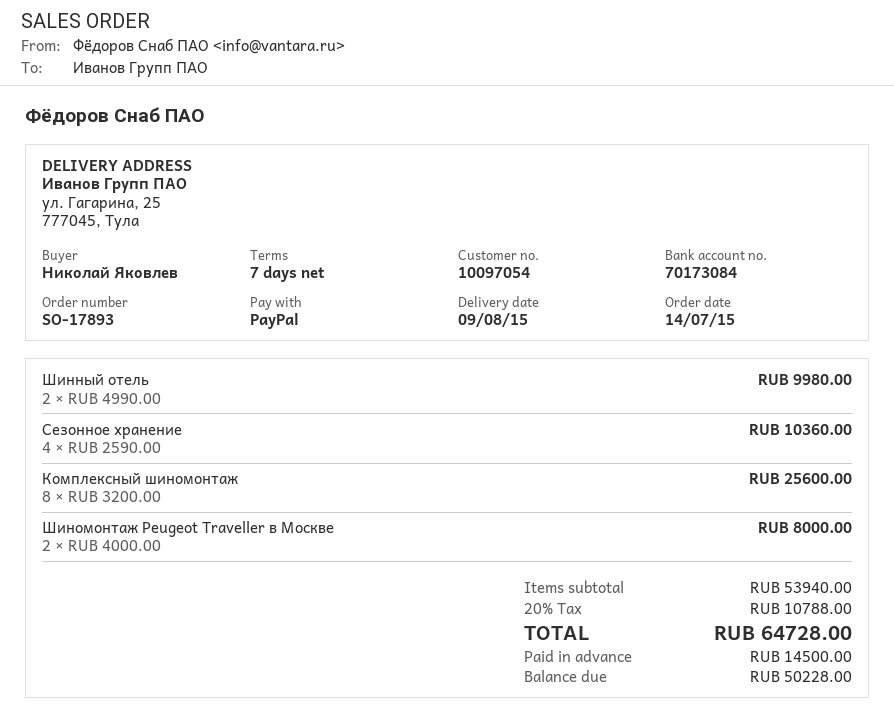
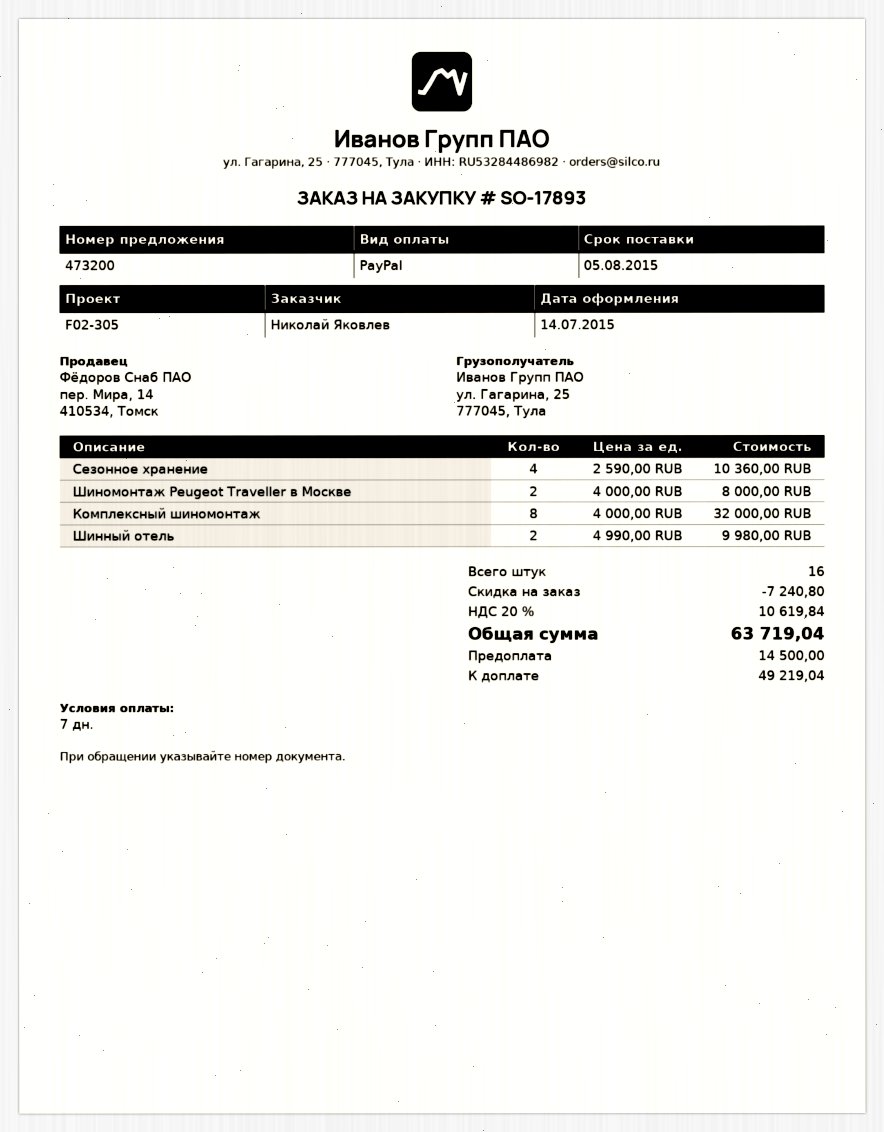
delivery date: 2015-08-09 -> 2015-08-05
Комплексный шиномонтаж: 8 x 3200.00 = 25600.00 -> 8 x 4000.00 = 32000.00
discount: none -> 7240.80
tax: 20% = 10788.00 -> 20% = 10619.84
total: 64728.00 -> 63719.04
balance: 50228.00 -> 49219.04

